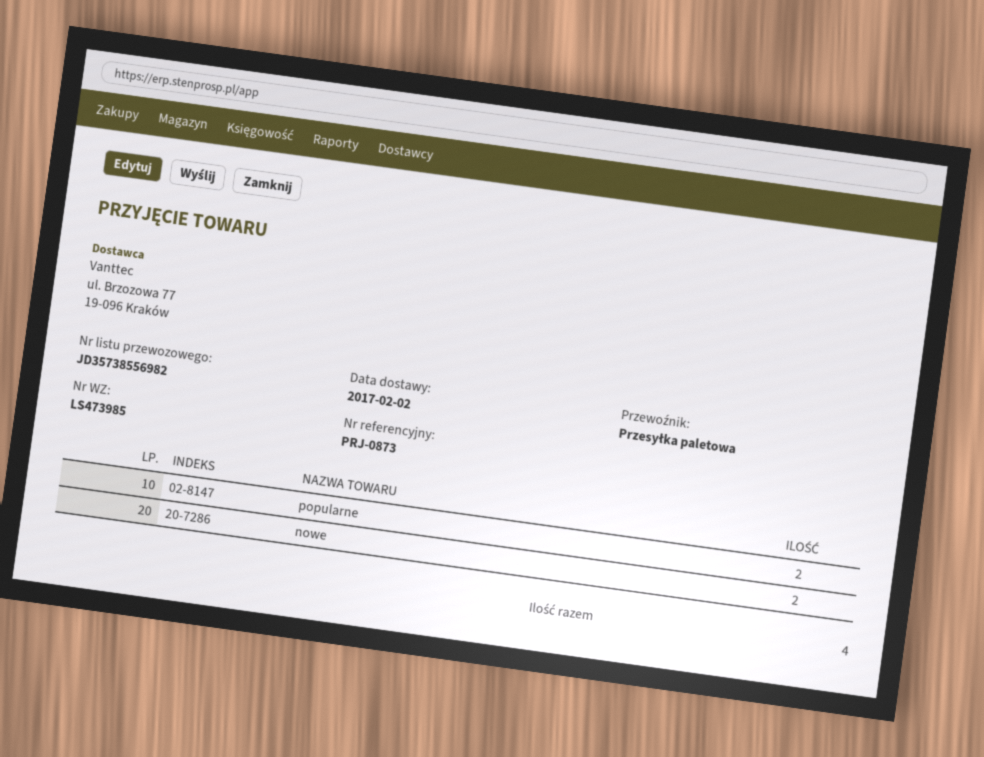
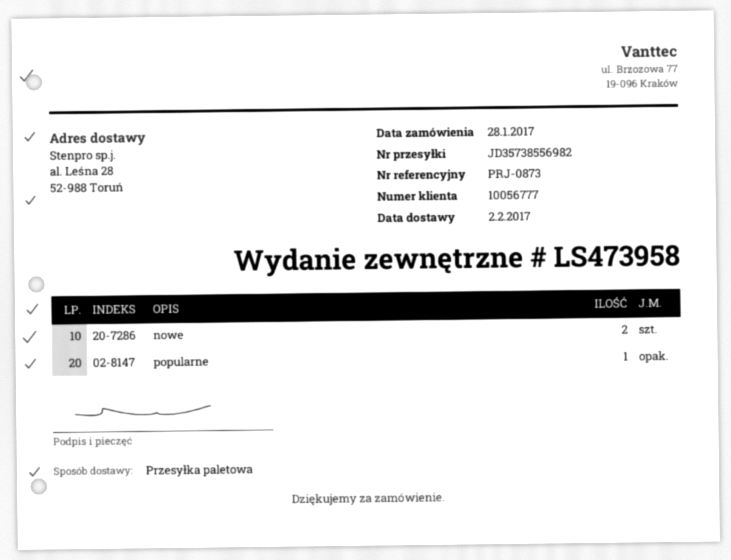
delivery note number: LS473985 -> LS473958
popularne: 2 -> 1

